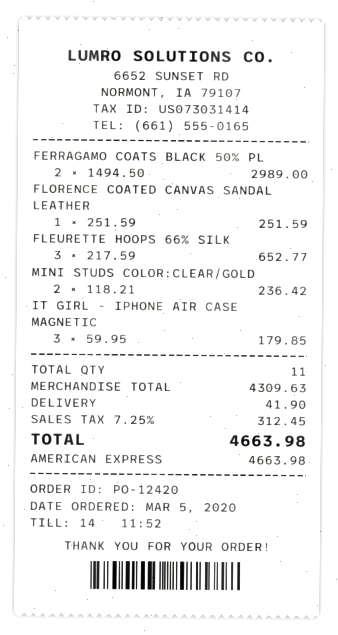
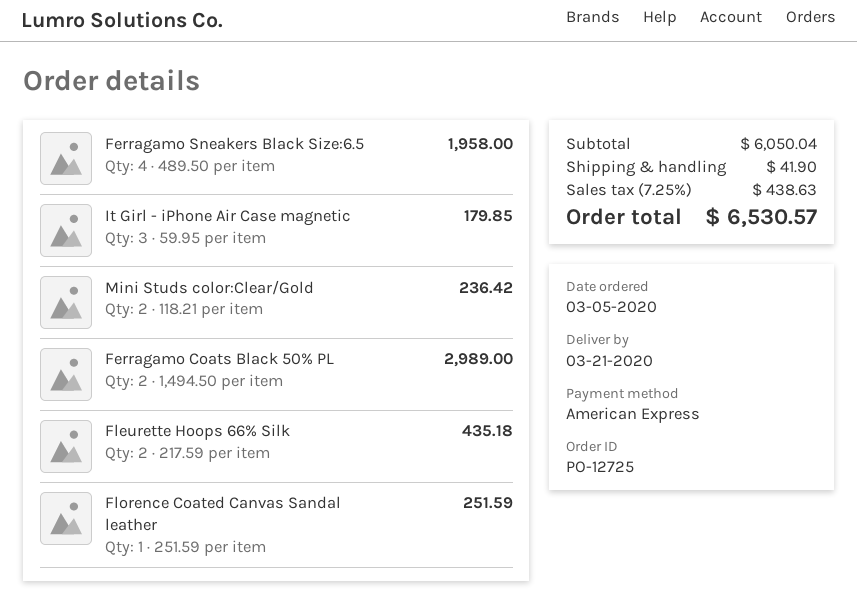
order number: PO-12420 -> PO-12725
FLEURETTE HOOPS 66% SILK: 3 x 217.59 = 652.77 -> 2 x 217.59 = 435.18
Ferragamo Sneakers Black Size:6.5: none -> 4 x 489.50 = 1958.00
subtotal: 4309.63 -> 6050.04
tax: 7.25% = 312.45 -> 7.25% = 438.63
total: 4663.98 -> 6530.57

